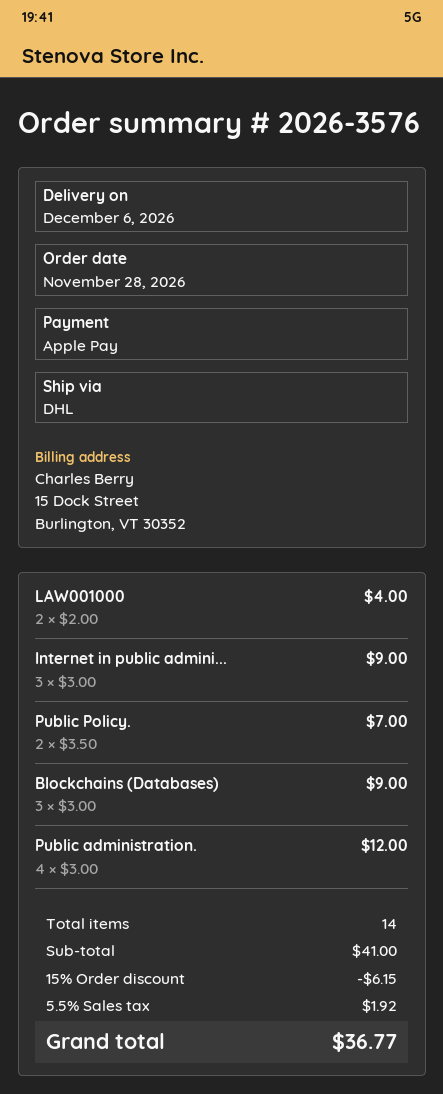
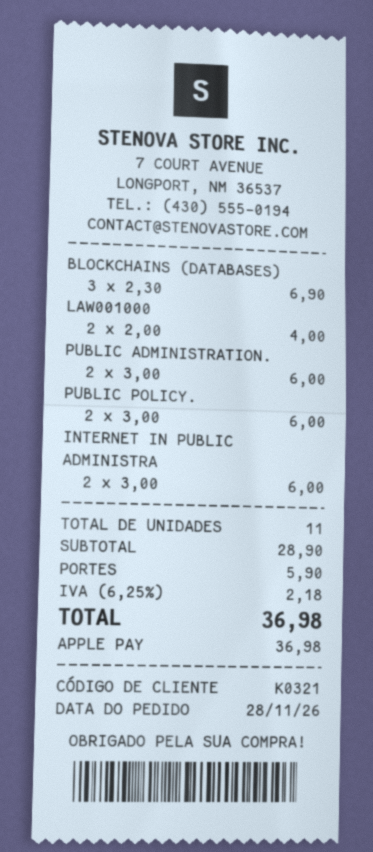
Internet in public admini...: 3 x 3.00 = 9.00 -> 2 x 3.00 = 6.00
Public Policy.: 2 x 3.50 = 7.00 -> 2 x 3.00 = 6.00
Blockchains (Databases): 3 x 3.00 = 9.00 -> 3 x 2.30 = 6.90
Public administration.: 4 x 3.00 = 12.00 -> 2 x 3.00 = 6.00
total quantity: 14 -> 11
subtotal: 41.00 -> 28.90
discount: 15% = 6.15 -> none
shipping: none -> 5.90
tax: 5.5% = 1.92 -> 6.25% = 2.18
total: 36.77 -> 36.98

